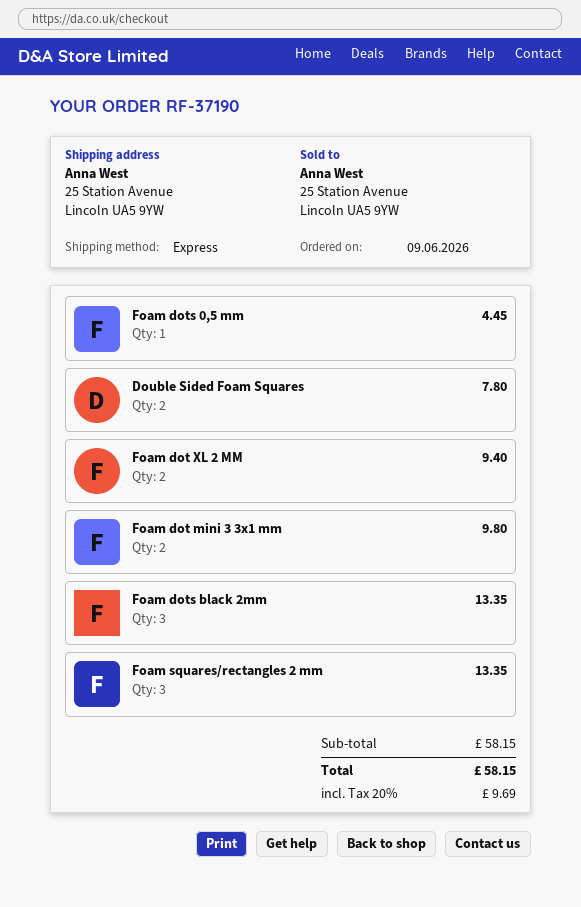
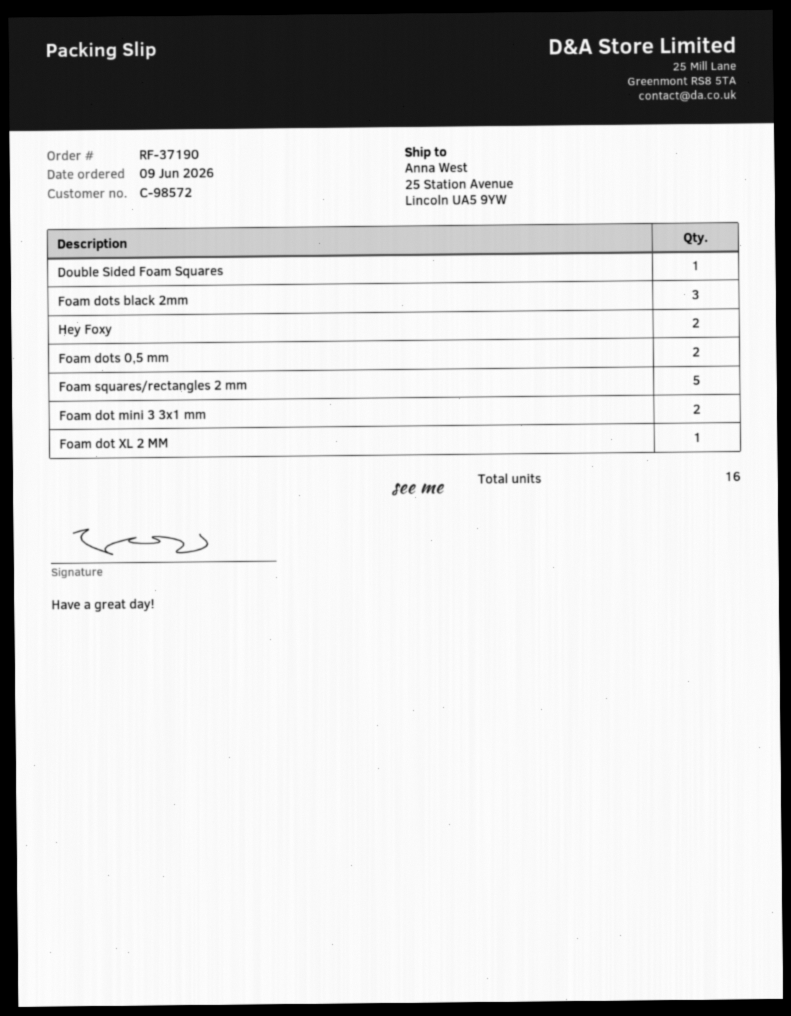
Foam dots 0,5 mm: 1 -> 2
Double Sided Foam Squares: 2 -> 1
Foam dot XL 2 MM: 2 -> 1
Foam squares/rectangles 2 mm: 3 -> 5
Hey Foxy: none -> 2

